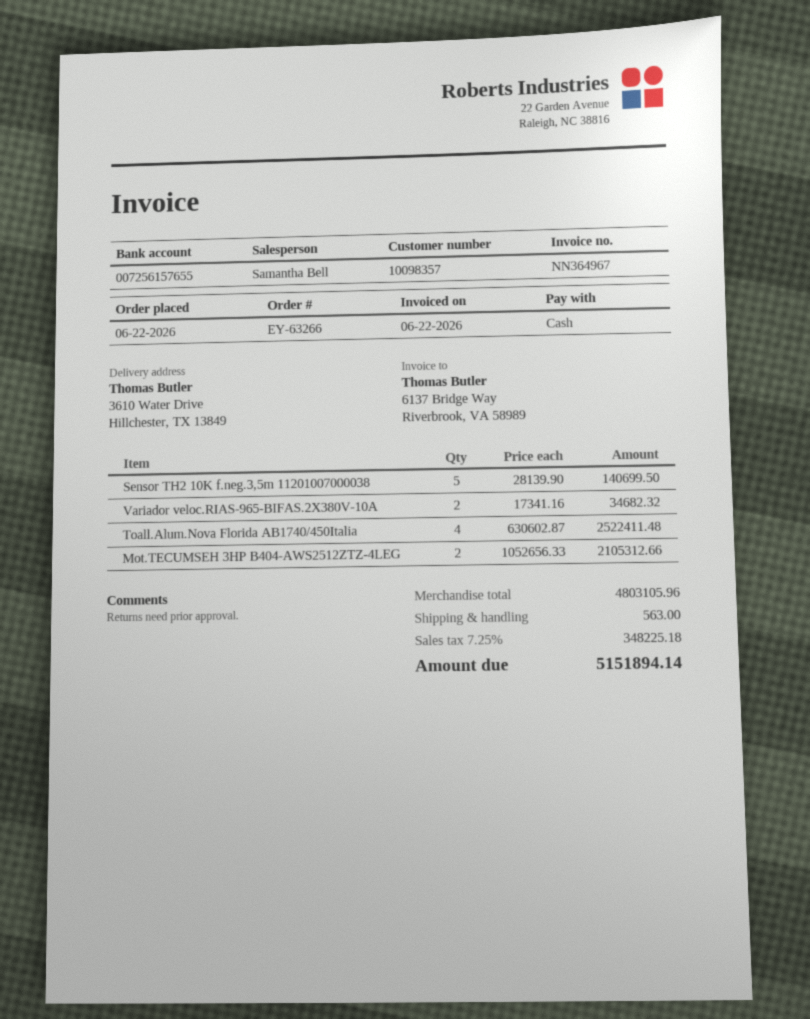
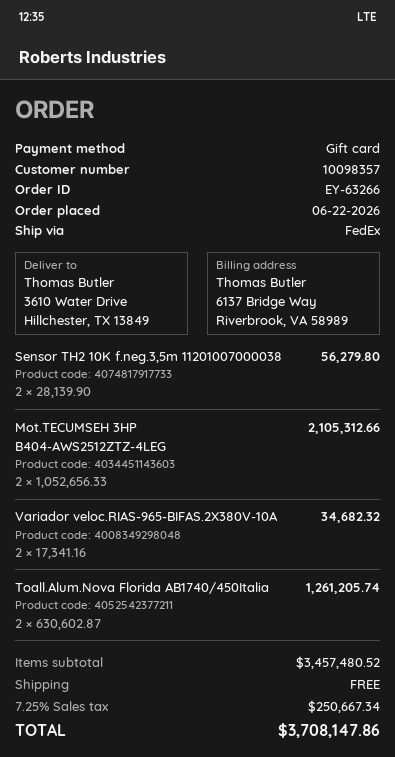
payment method: cash -> gift card
Sensor TH2 10K f.neg.3,5m 11201007000038: 5 x 28139.90 = 140699.50 -> 2 x 28139.90 = 56279.80
Toall.Alum.Nova Florida AB1740/450Italia: 4 x 630602.87 = 2522411.48 -> 2 x 630602.87 = 1261205.74
subtotal: 4803105.96 -> 3457480.52
shipping: 563.00 -> 0.00
tax: 7.25% = 348225.18 -> 7.25% = 250667.34
total: 5151894.14 -> 3708147.86

